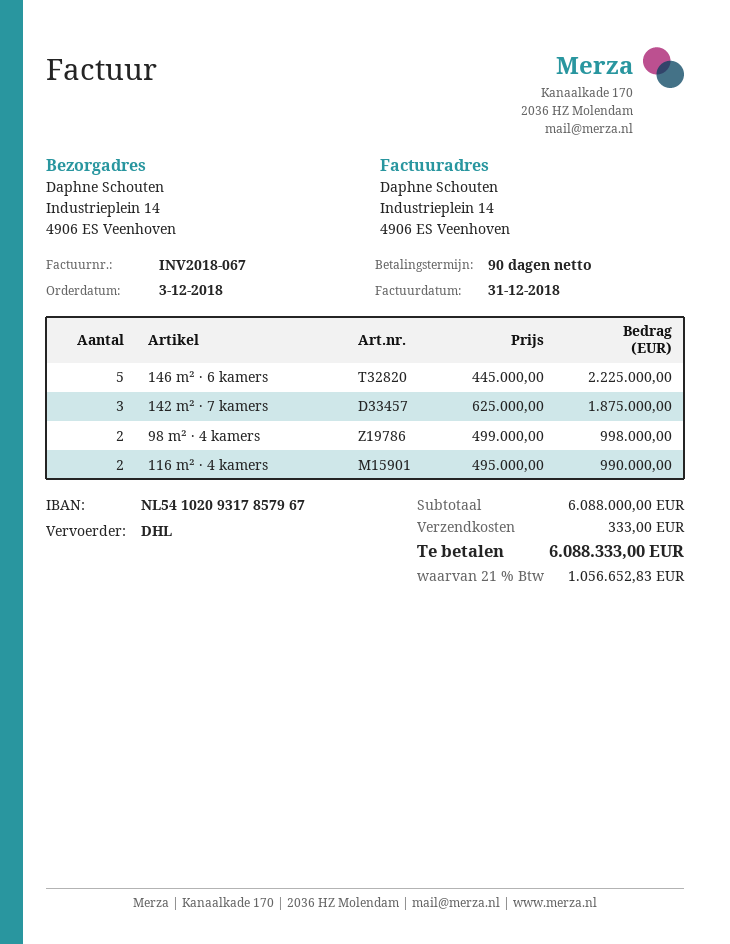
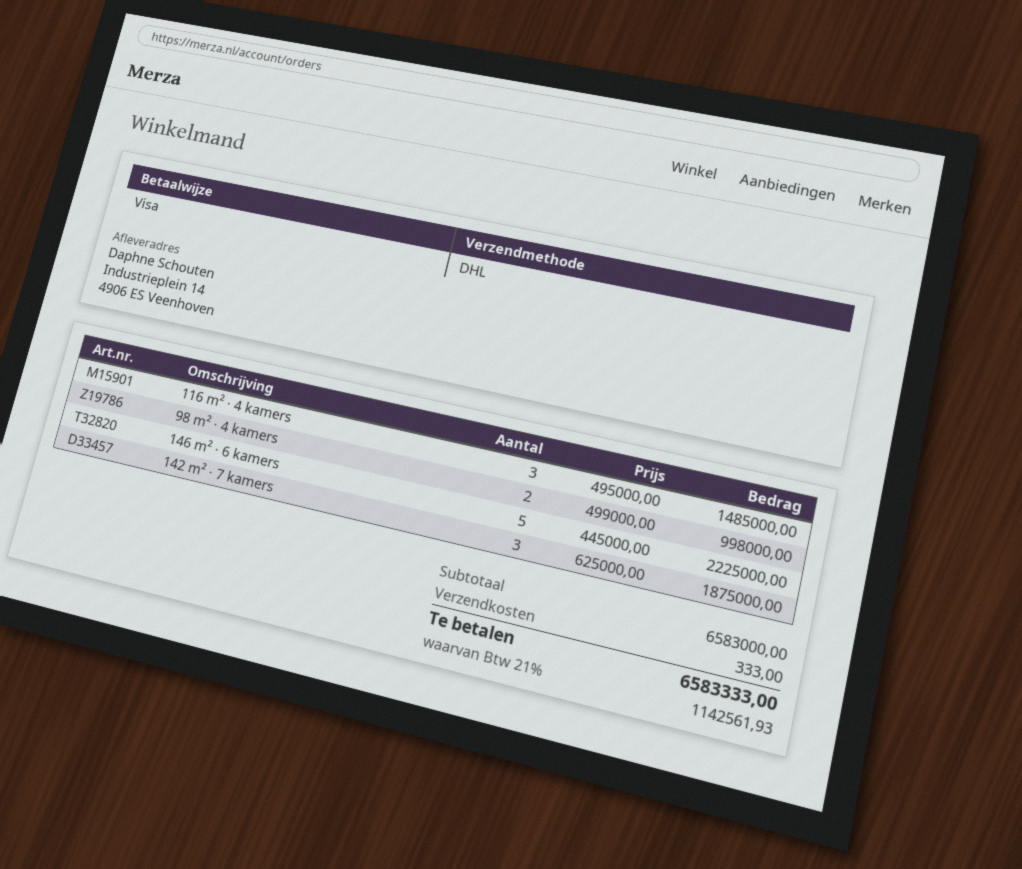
116 m² · 4 kamers: 2 x 495000.00 = 990000.00 -> 3 x 495000.00 = 1485000.00
subtotal: 6088000.00 -> 6583000.00
tax: 21% = 1056652.83 -> 21% = 1142561.93
total: 6088333.00 -> 6583333.00

